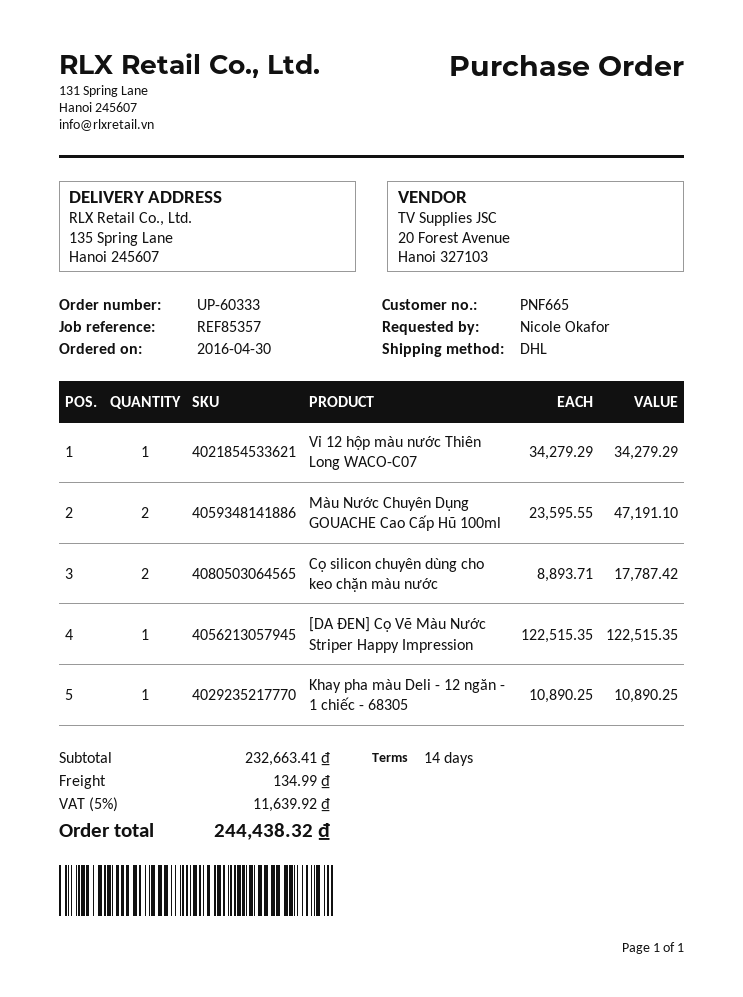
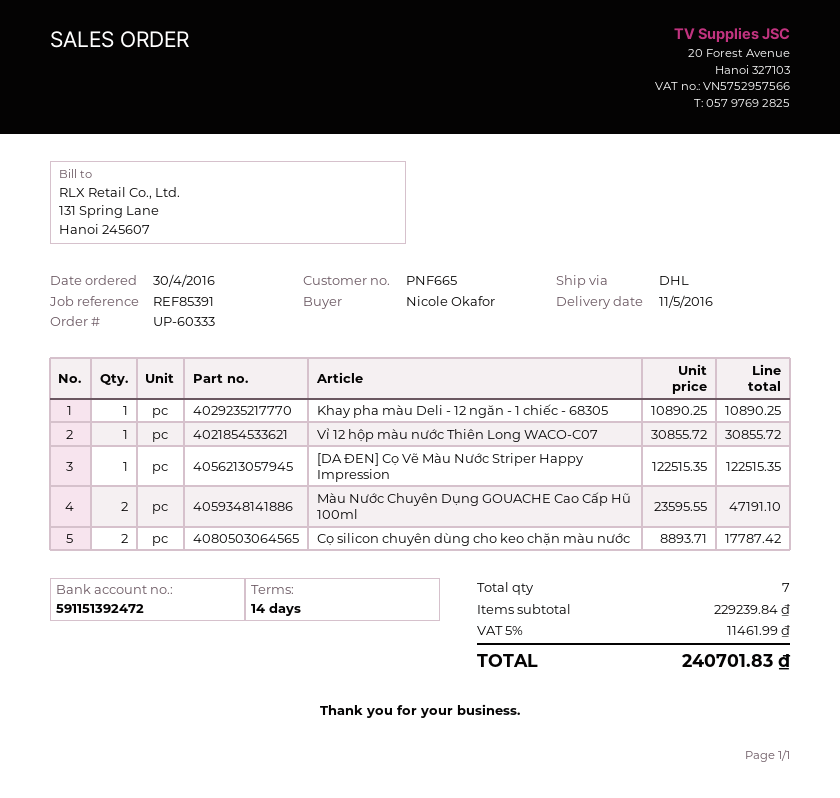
reference: REF85357 -> REF85391
Vỉ 12 hộp màu nước Thiên Long WACO-C07: 1 x 34279.29 = 34279.29 -> 1 x 30855.72 = 30855.72
subtotal: 232663.41 -> 229239.84
shipping: 134.99 -> none
tax: 5% = 11639.92 -> 5% = 11461.99
total: 244438.32 -> 240701.83

